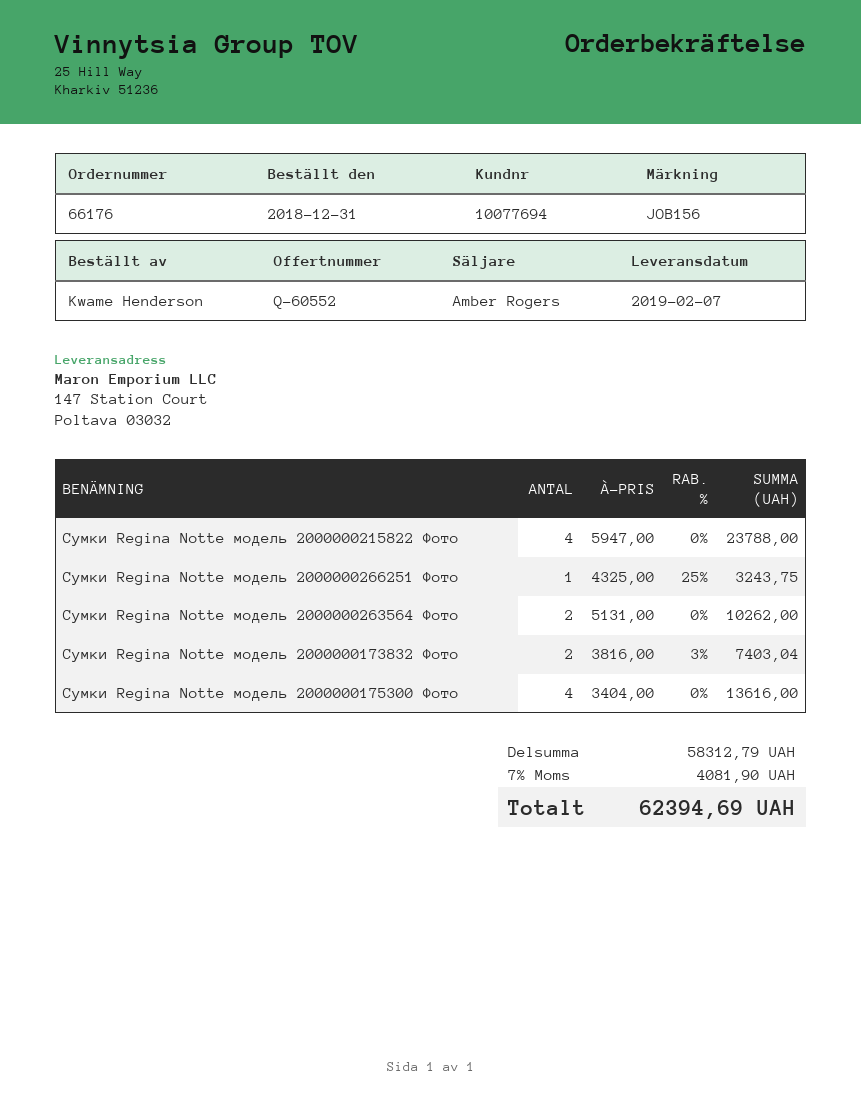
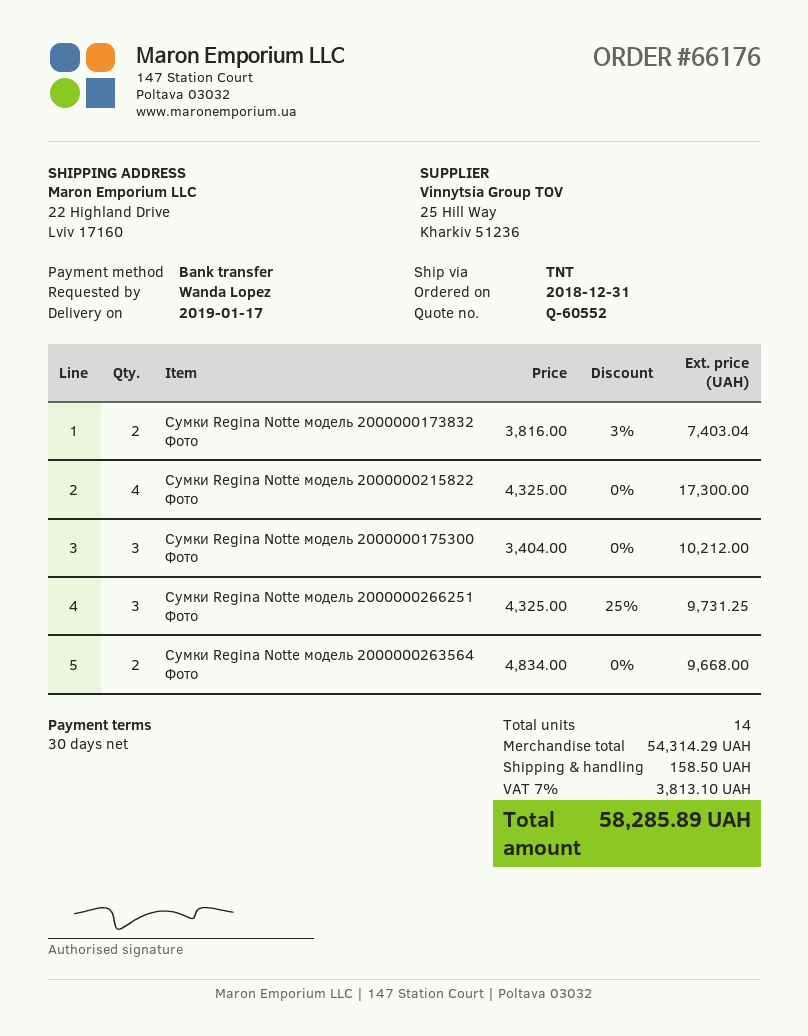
delivery date: 2019-02-07 -> 2019-01-17
ordered by: Kwame Henderson -> Wanda Lopez
ship to: 147 Station Court, Poltava 03032 -> 22 Highland Drive, Lviv 17160
Сумки Regina Notte модель 2000000215822 Фото: 4 x 5947.00 = 23788.00 -> 4 x 4325.00 = 17300.00
Сумки Regina Notte модель 2000000266251 Фото: 1 x 4325.00 - 25% = 3243.75 -> 3 x 4325.00 - 25% = 9731.25
Сумки Regina Notte модель 2000000263564 Фото: 2 x 5131.00 = 10262.00 -> 2 x 4834.00 = 9668.00
Сумки Regina Notte модель 2000000175300 Фото: 4 x 3404.00 = 13616.00 -> 3 x 3404.00 = 10212.00
subtotal: 58312.79 -> 54314.29
shipping: none -> 158.50
tax: 7% = 4081.90 -> 7% = 3813.10
total: 62394.69 -> 58285.89

